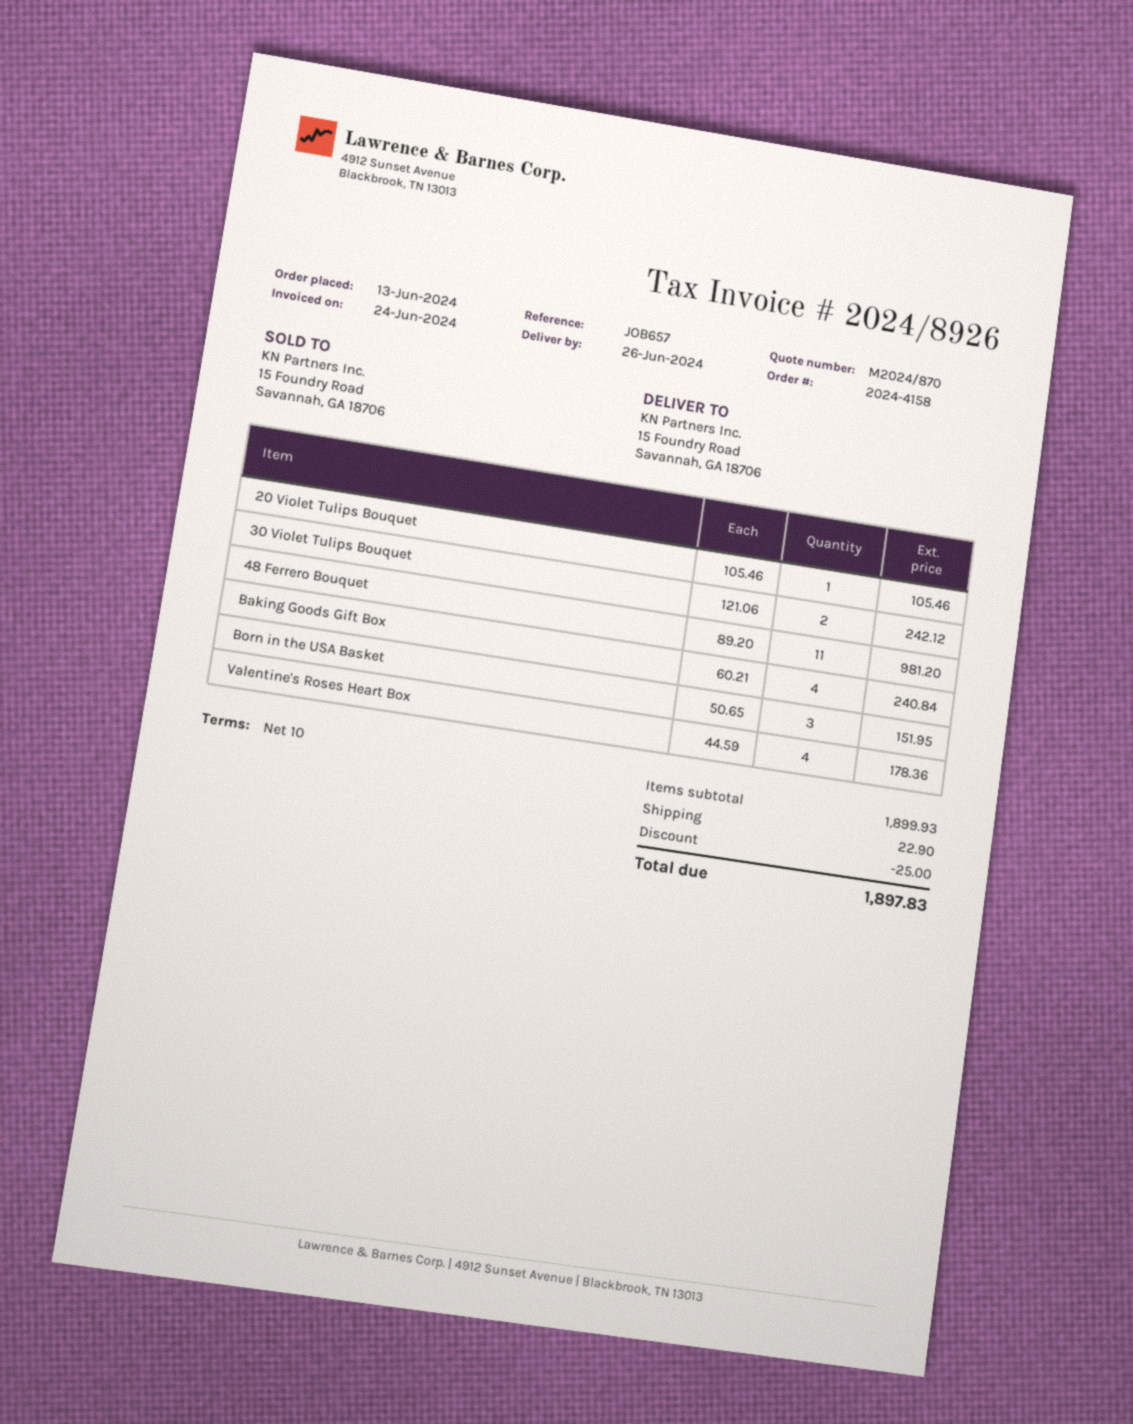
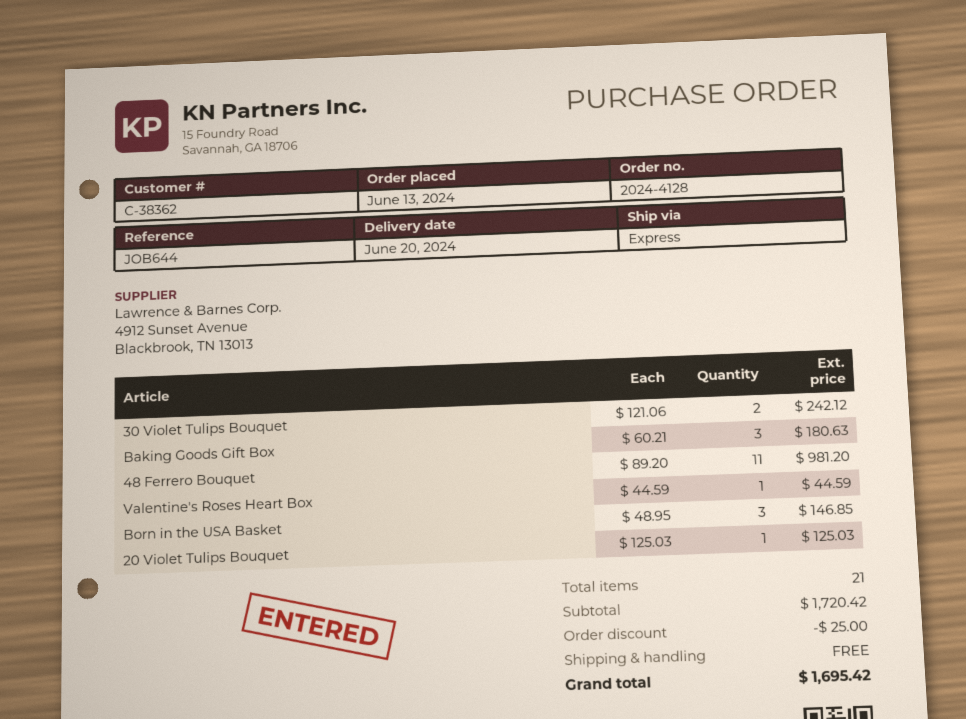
order number: 2024-4158 -> 2024-4128
delivery date: 2024-06-26 -> 2024-06-20
reference: JOB657 -> JOB644
20 Violet Tulips Bouquet: 1 x 105.46 = 105.46 -> 1 x 125.03 = 125.03
Baking Goods Gift Box: 4 x 60.21 = 240.84 -> 3 x 60.21 = 180.63
Born in the USA Basket: 3 x 50.65 = 151.95 -> 3 x 48.95 = 146.85
Valentine's Roses Heart Box: 4 x 44.59 = 178.36 -> 1 x 44.59 = 44.59
subtotal: 1899.93 -> 1720.42
shipping: 22.90 -> 0.00
total: 1897.83 -> 1695.42

